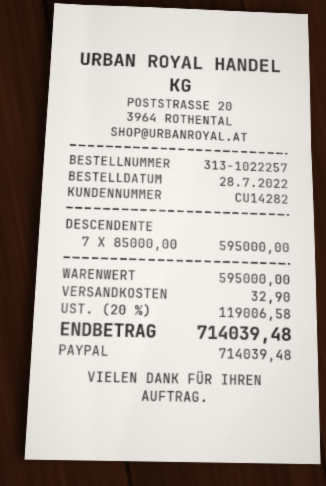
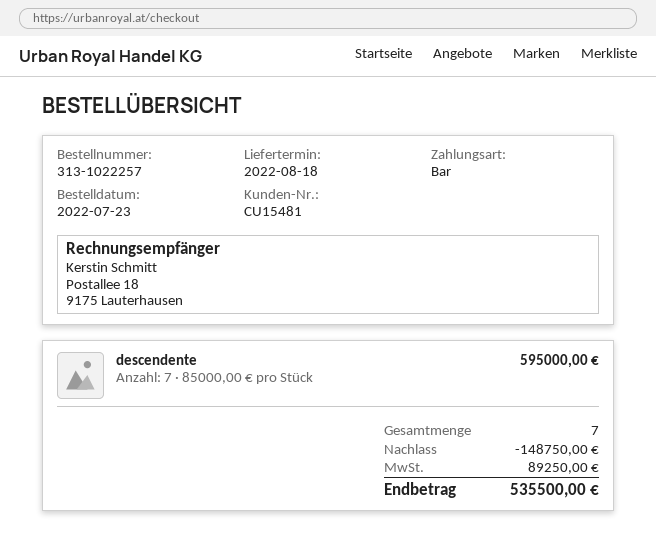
order date: 2022-07-28 -> 2022-07-23
customer number: CU14282 -> CU15481
payment method: PayPal -> cash
discount: none -> 148750.00
shipping: 32.90 -> none
tax: 119006.58 -> 89250.00
total: 714039.48 -> 535500.00

